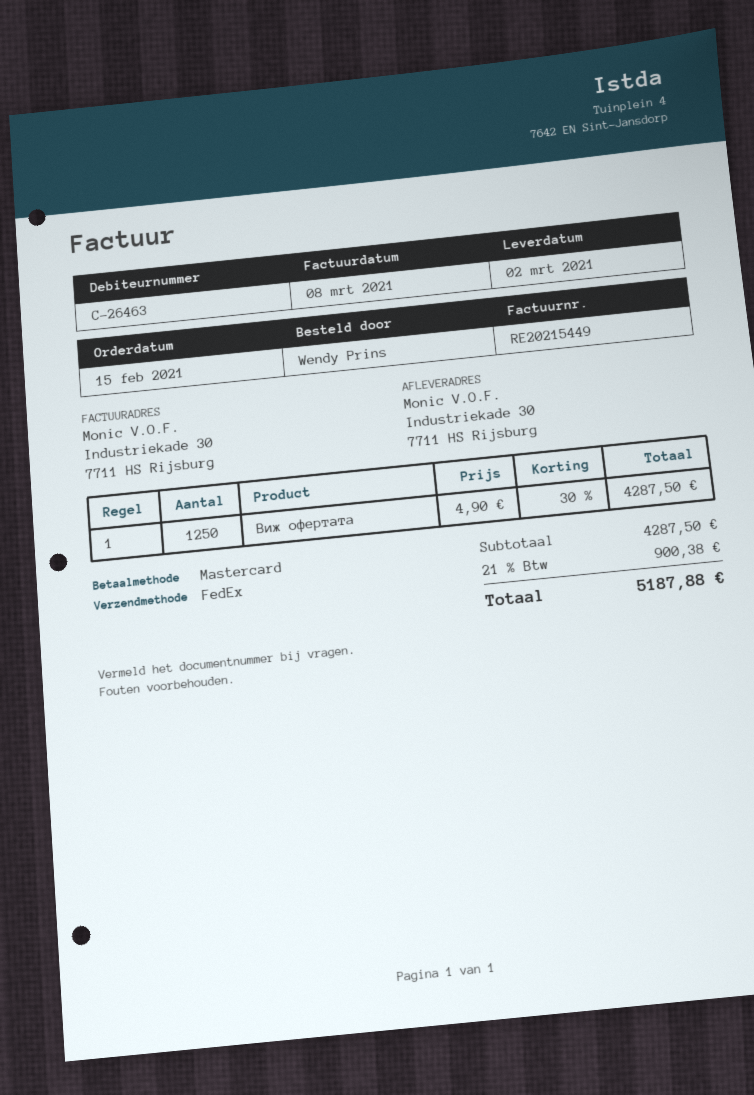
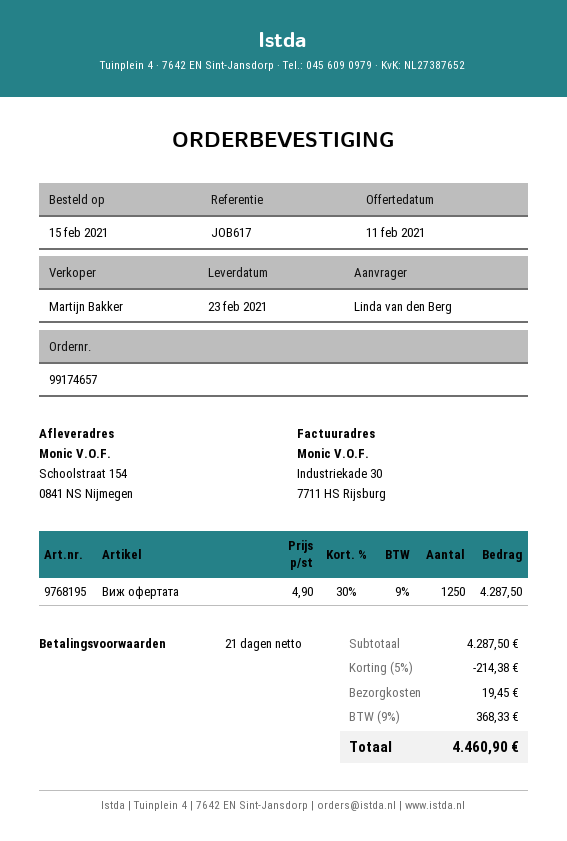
delivery date: 2021-03-02 -> 2021-02-23
ordered by: Wendy Prins -> Linda van den Berg
ship to: Industriekade 30, 7711 HS Rijsburg -> Schoolstraat 154, 0841 NS Nijmegen
discount: none -> 5% = 214.38
shipping: none -> 19.45
tax: 21% = 900.38 -> 9% = 368.33
total: 5187.88 -> 4460.90

